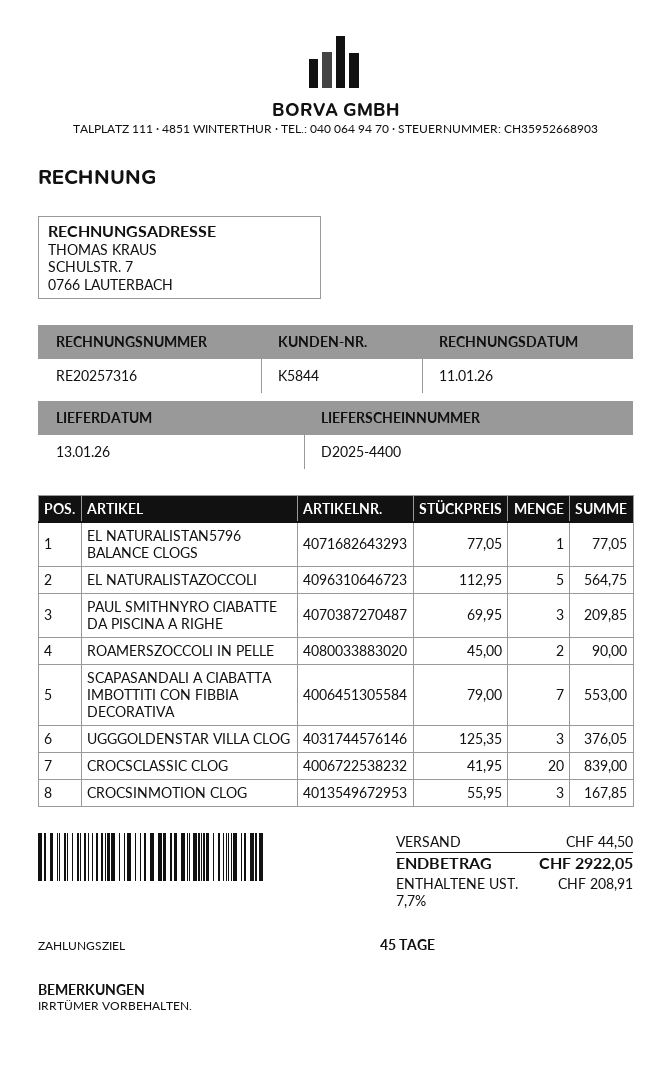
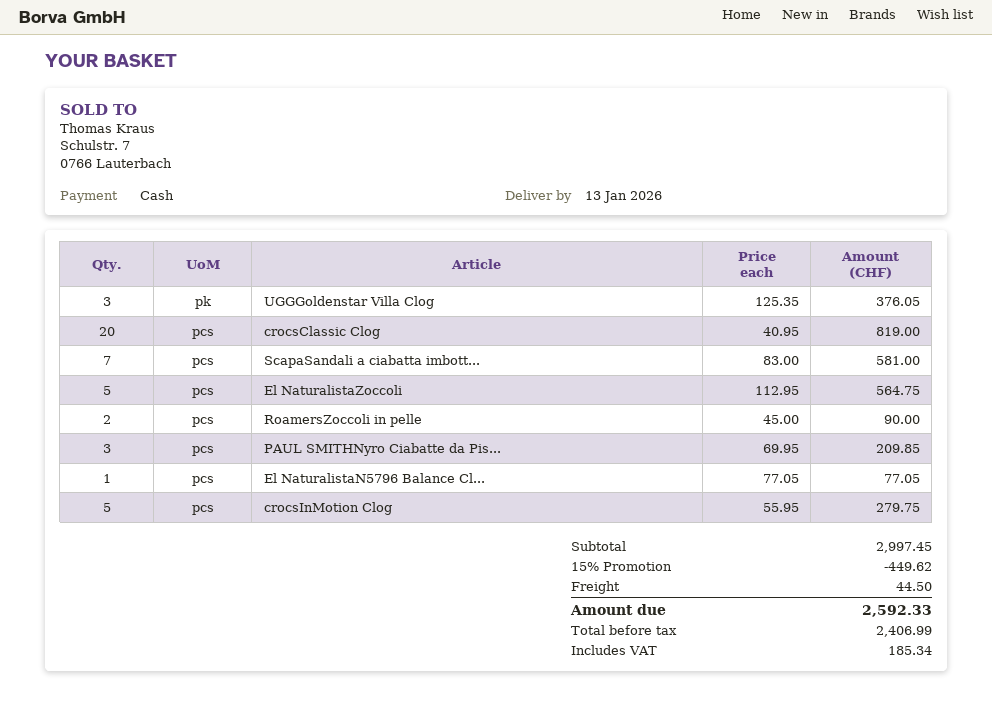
SCAPASANDALI A CIABATTA IMBOTTITI CON FIBBIA DECORATIVA: 7 x 79.00 = 553.00 -> 7 x 83.00 = 581.00
CROCSCLASSIC CLOG: 20 x 41.95 = 839.00 -> 20 x 40.95 = 819.00
CROCSINMOTION CLOG: 3 x 55.95 = 167.85 -> 5 x 55.95 = 279.75
discount: none -> 15% = 449.62
tax: 208.91 -> 185.34
total: 2922.05 -> 2592.33

